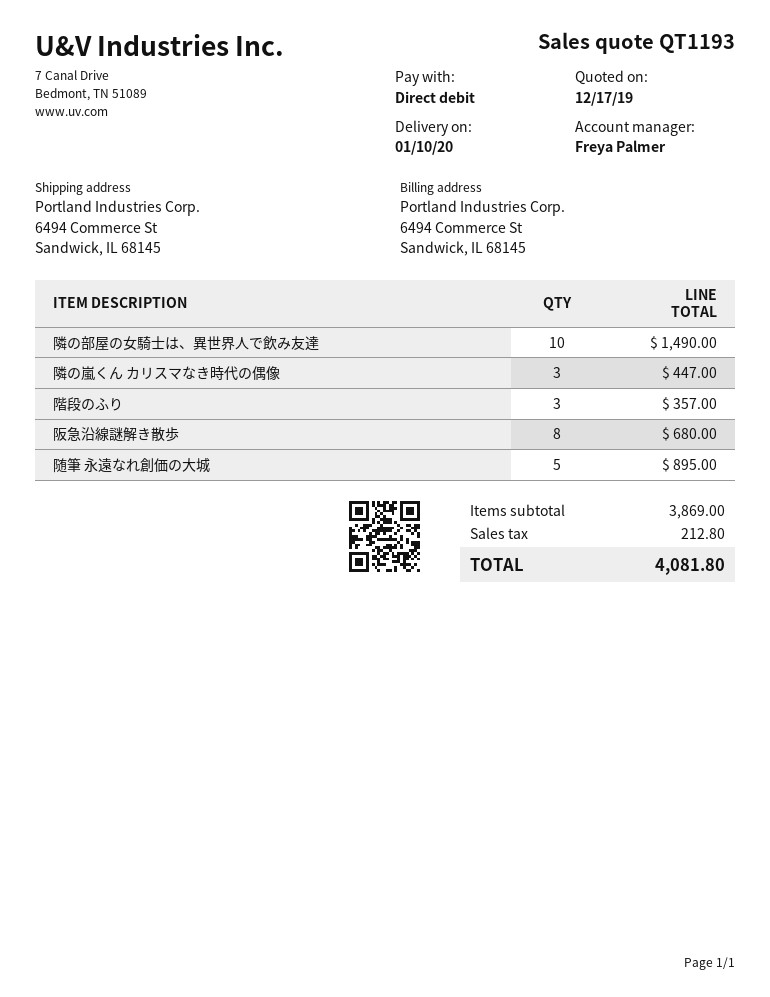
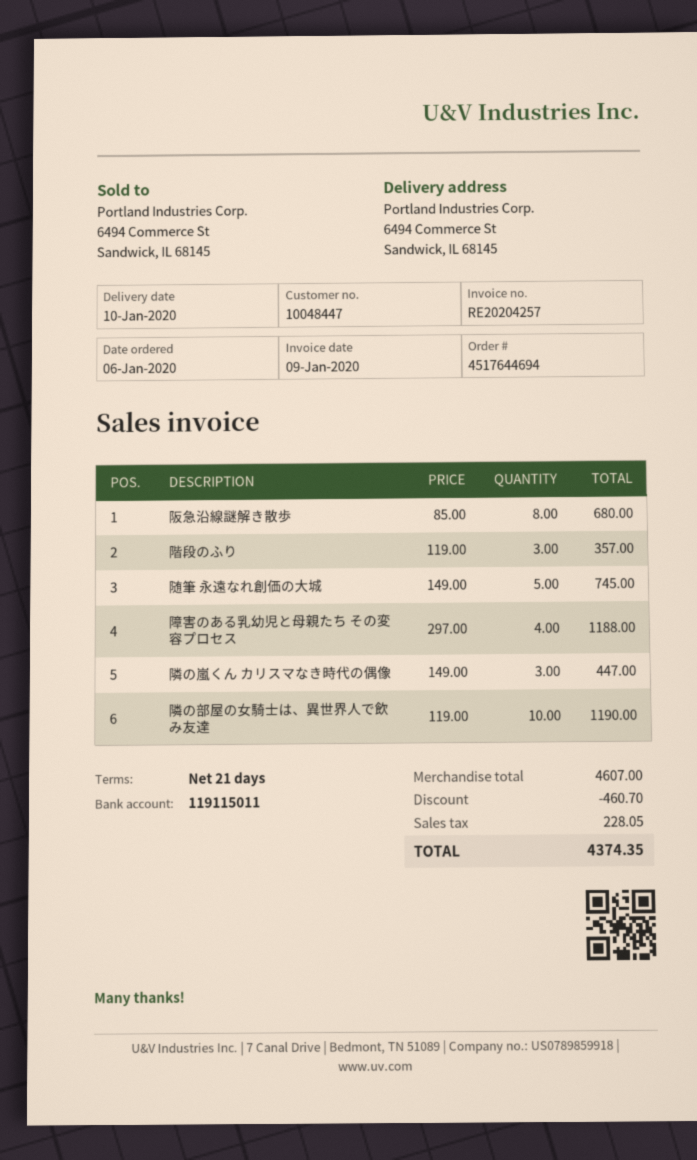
隣の部屋の女騎士は、異世界人で飲み友達: 10 for 1490.00 -> 10 for 1190.00
随筆 永遠なれ創価の大城: 5 for 895.00 -> 5 for 745.00
障害のある乳幼児と母親たち その変容プロセス: none -> 4 for 1188.00
subtotal: 3869.00 -> 4607.00
discount: none -> 460.70
tax: 212.80 -> 228.05
total: 4081.80 -> 4374.35

